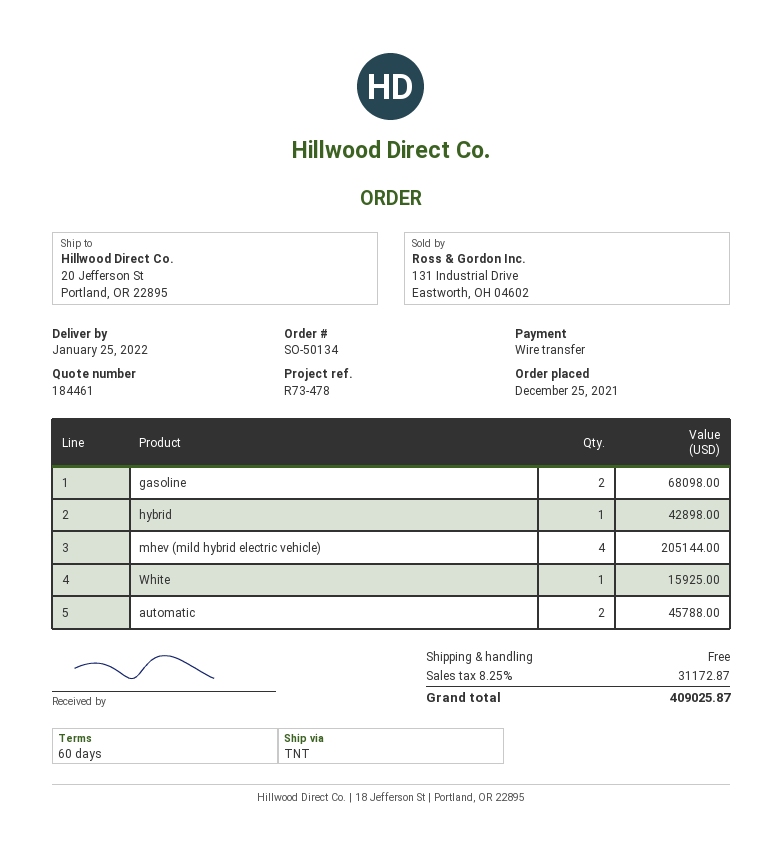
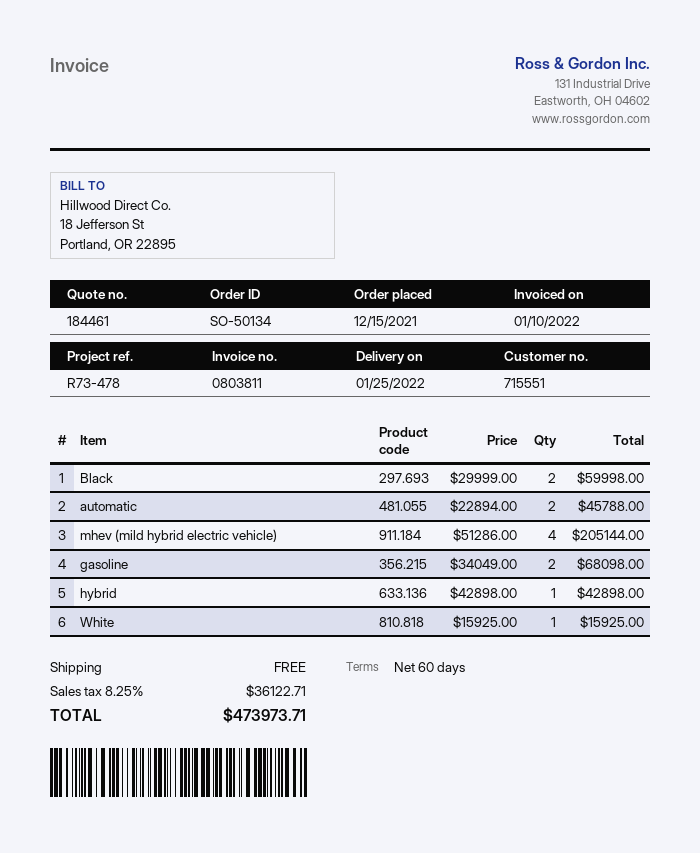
order date: 2021-12-25 -> 2021-12-15
Black: none -> 2 for 59998.00
tax: 8.25% = 31172.87 -> 8.25% = 36122.71
total: 409025.87 -> 473973.71

